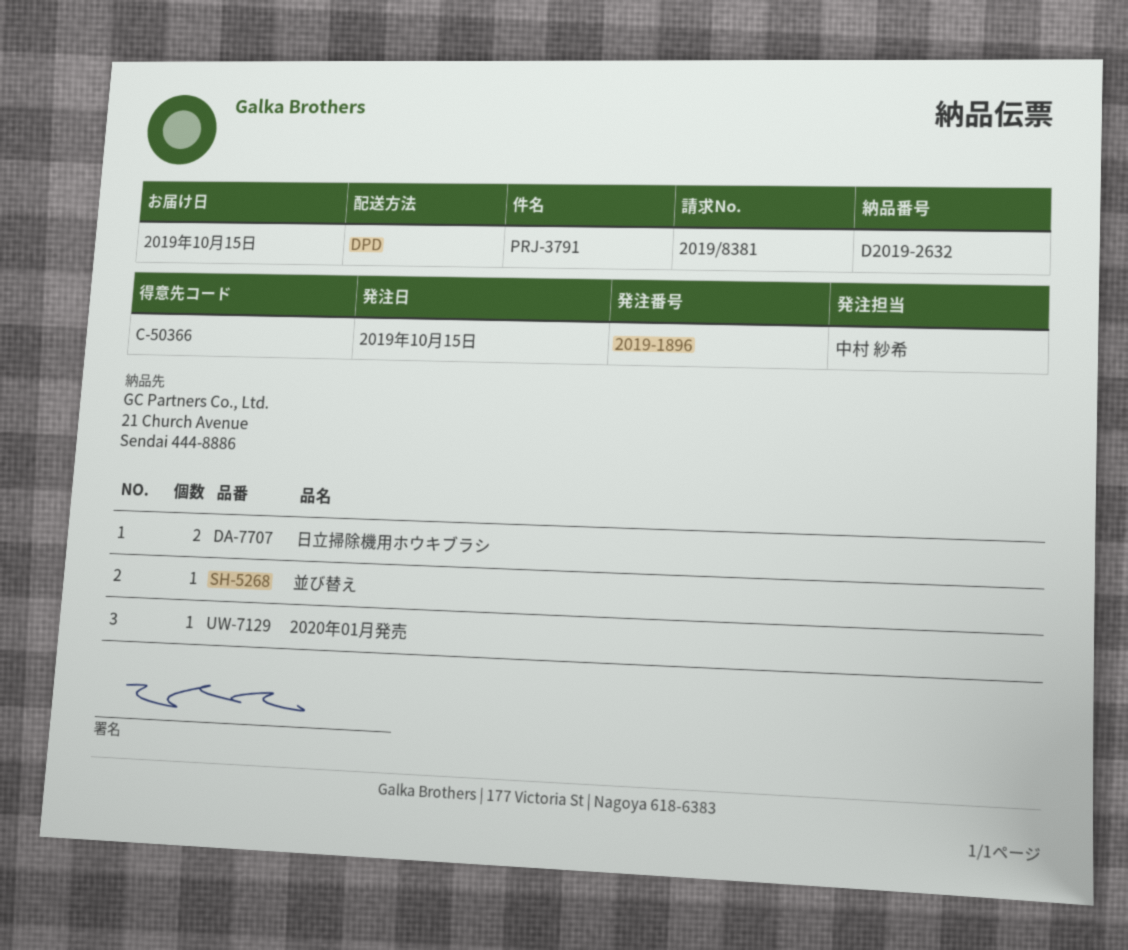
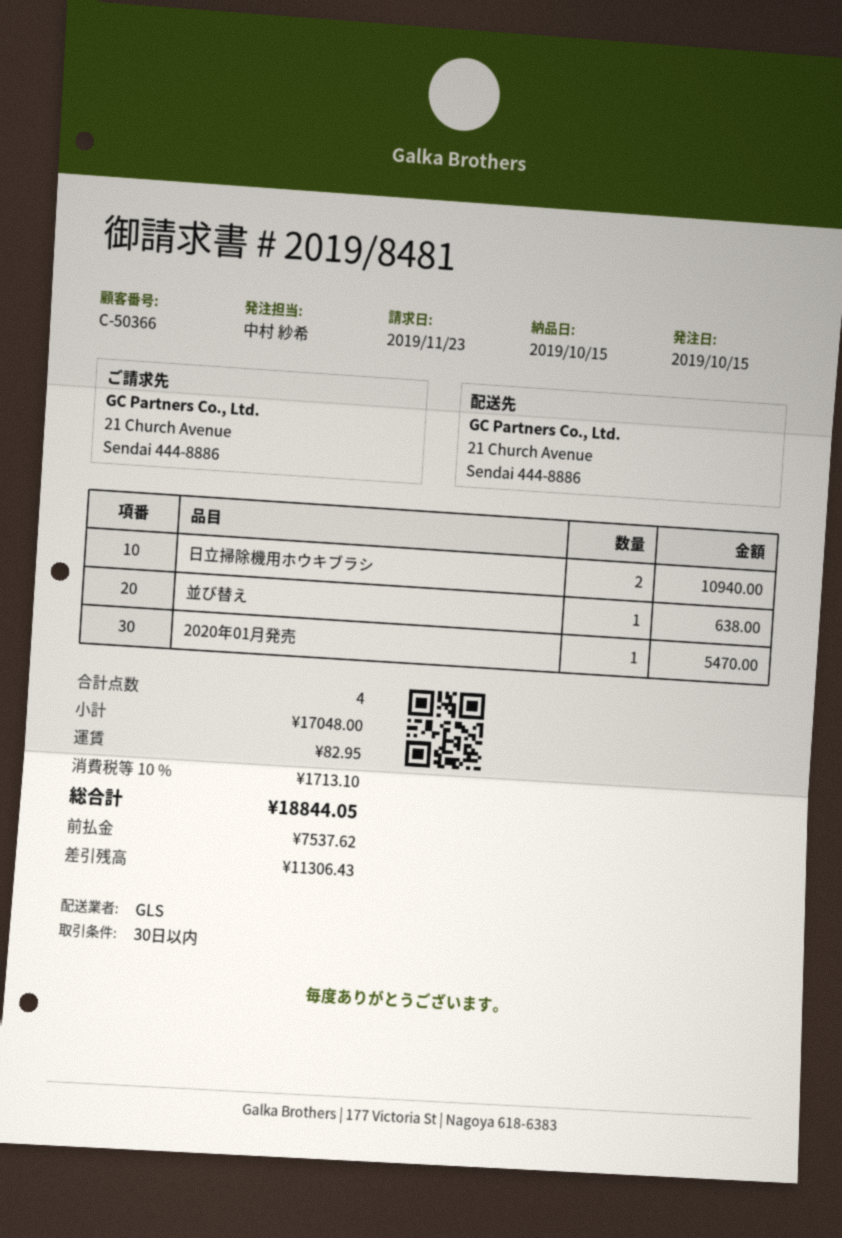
invoice number: 2019/8381 -> 2019/8481
shipping method: DPD -> GLS

